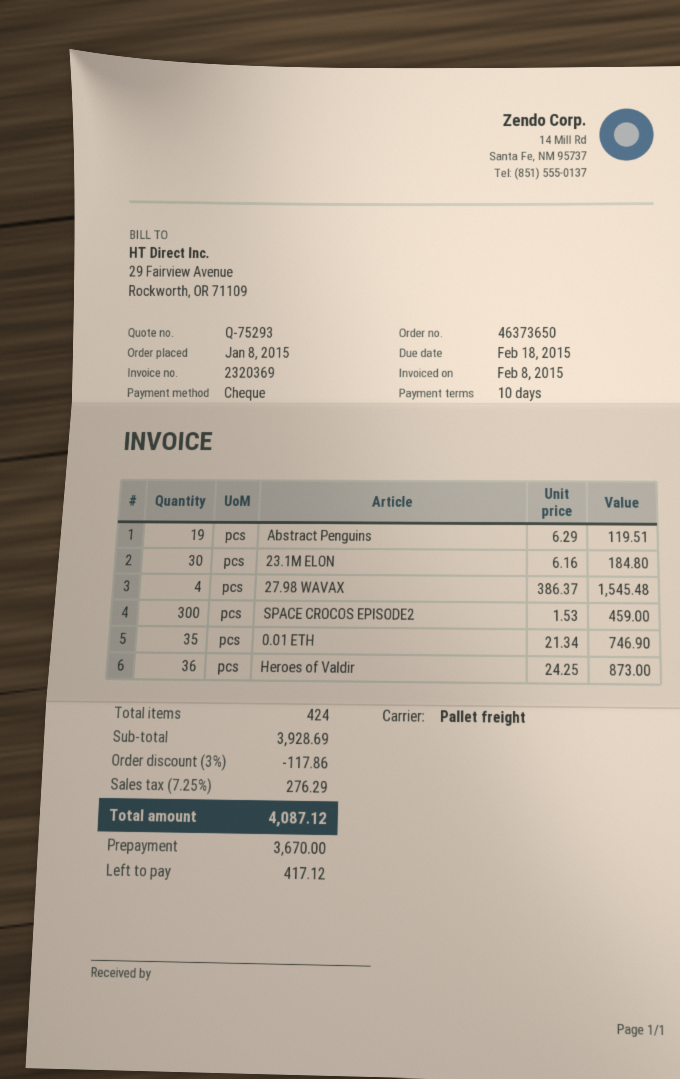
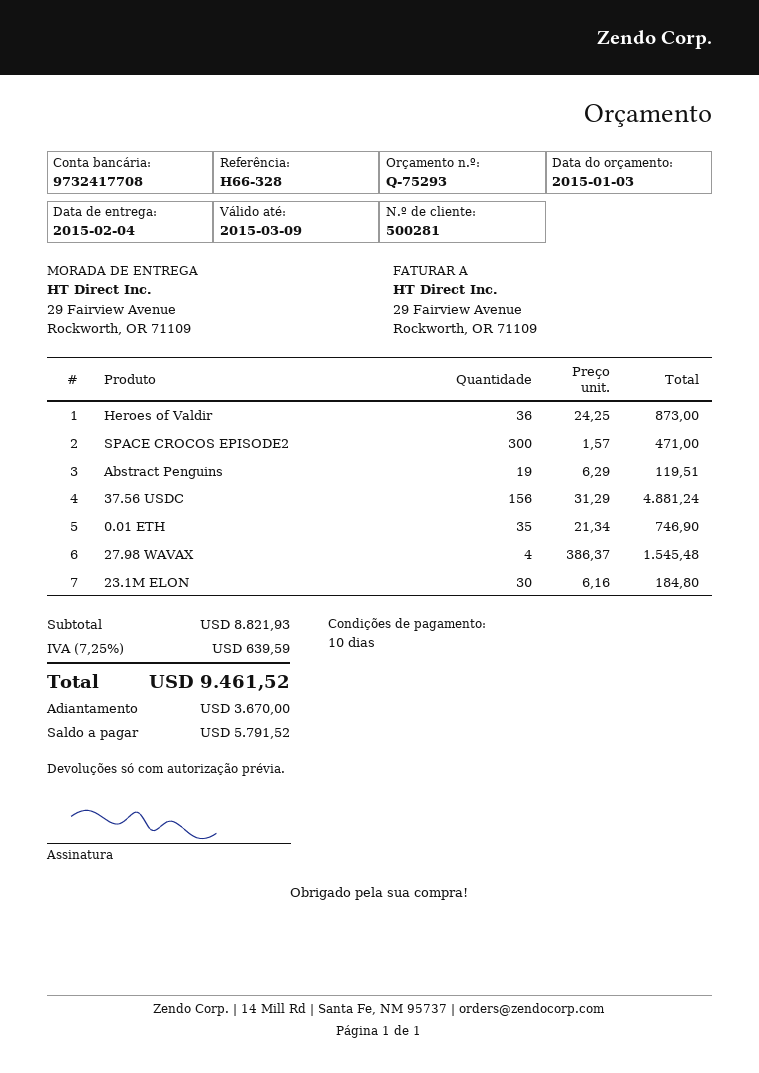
SPACE CROCOS EPISODE2: 300 x 1.53 = 459.00 -> 300 x 1.57 = 471.00
37.56 USDC: none -> 156 x 31.29 = 4881.24
subtotal: 3928.69 -> 8821.93
discount: 3% = 117.86 -> none
tax: 7.25% = 276.29 -> 7.25% = 639.59
total: 4087.12 -> 9461.52
balance: 417.12 -> 5791.52

